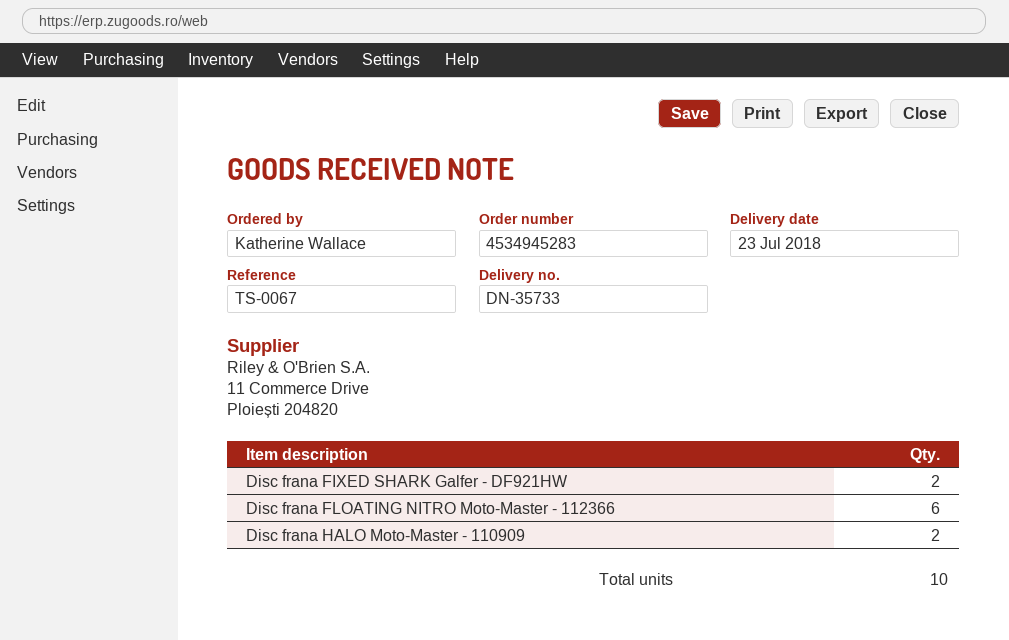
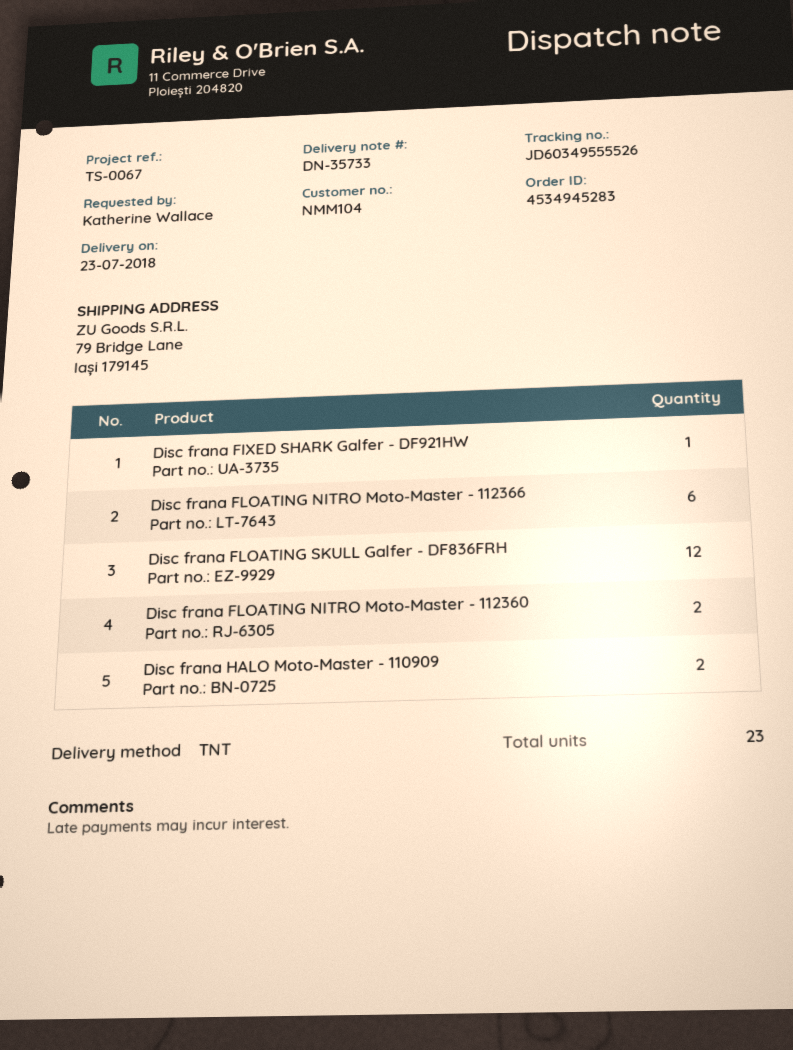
Disc frana FIXED SHARK Galfer - DF921HW: 2 -> 1
Disc frana FLOATING SKULL Galfer - DF836FRH: none -> 12
Disc frana FLOATING NITRO Moto-Master - 112360: none -> 2
total quantity: 10 -> 23

